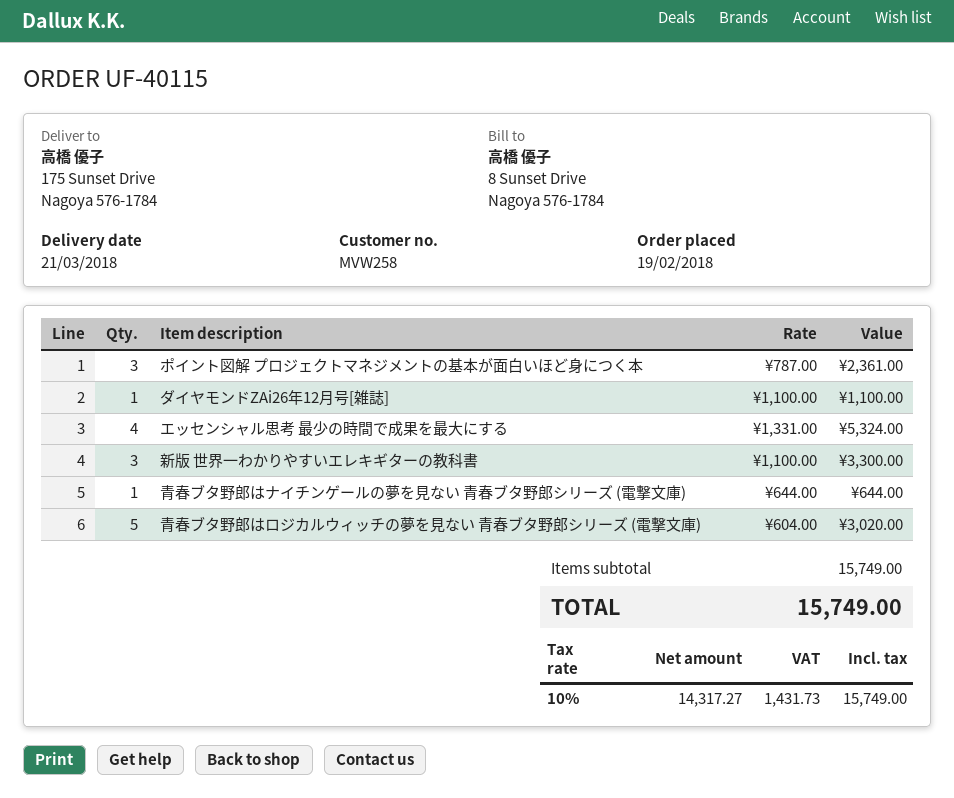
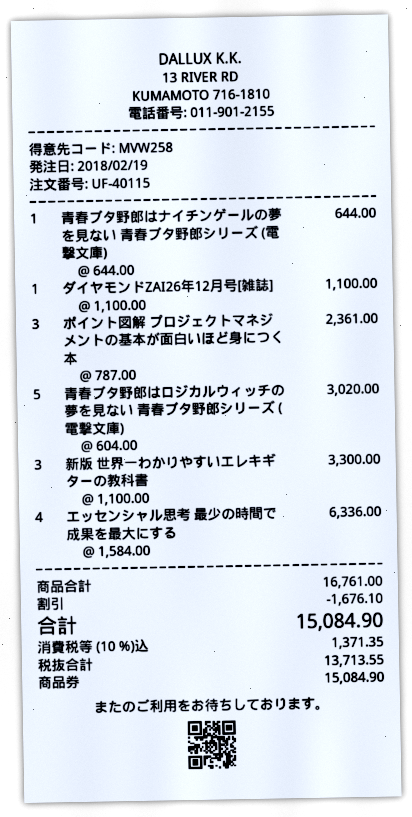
エッセンシャル思考 最少の時間で成果を最大にする: 4 x 1331.00 = 5324.00 -> 4 x 1584.00 = 6336.00
subtotal: 15749.00 -> 16761.00
discount: none -> 1676.10
net: 14317.27 -> 13713.55
tax: 10% = 1431.73 -> 10% = 1371.35
total: 15749.00 -> 15084.90

